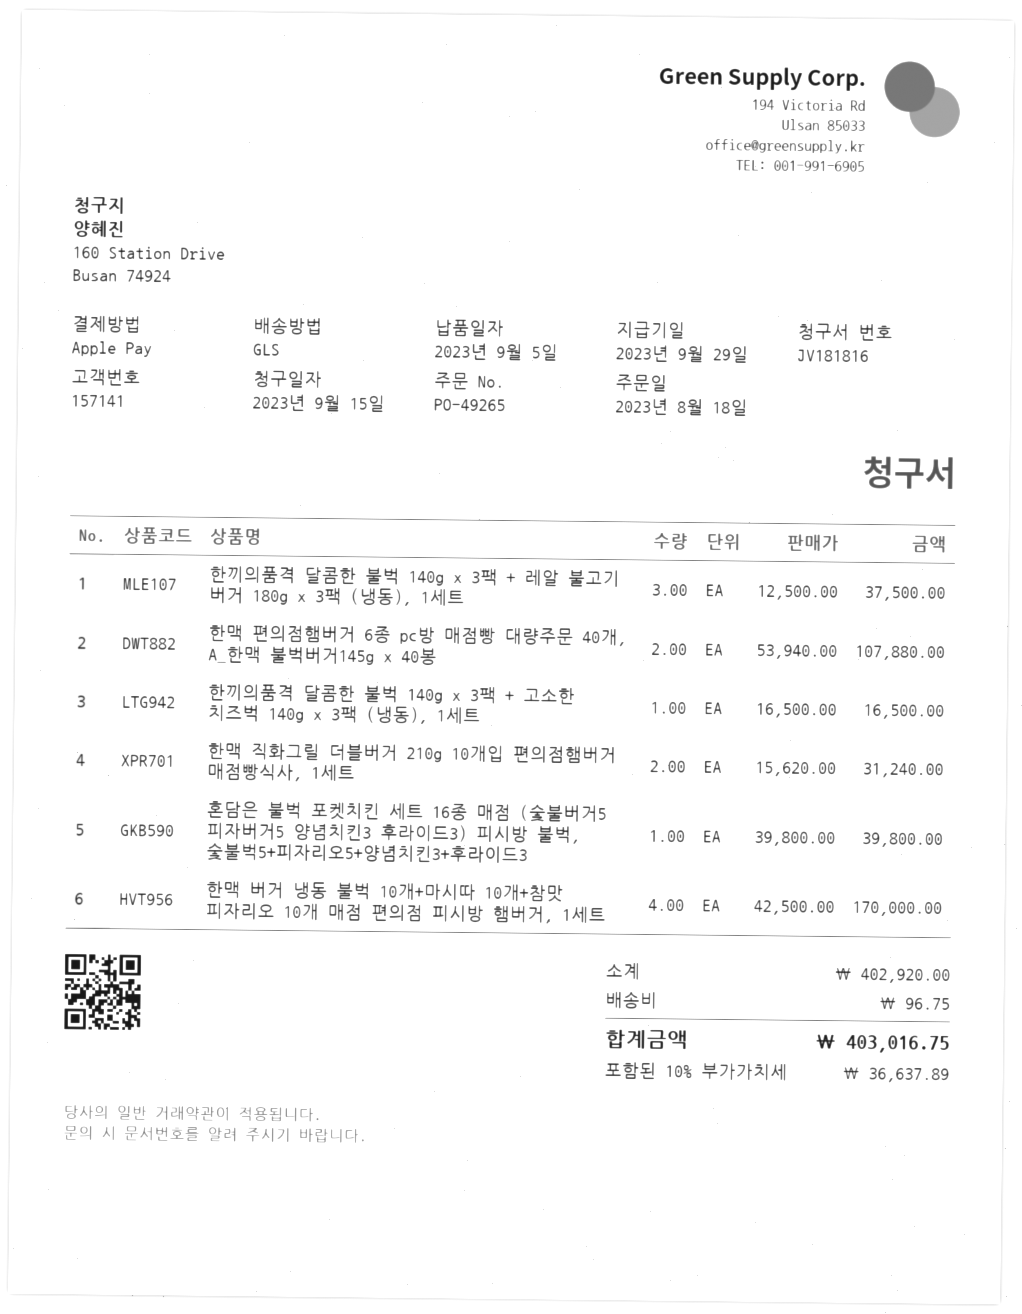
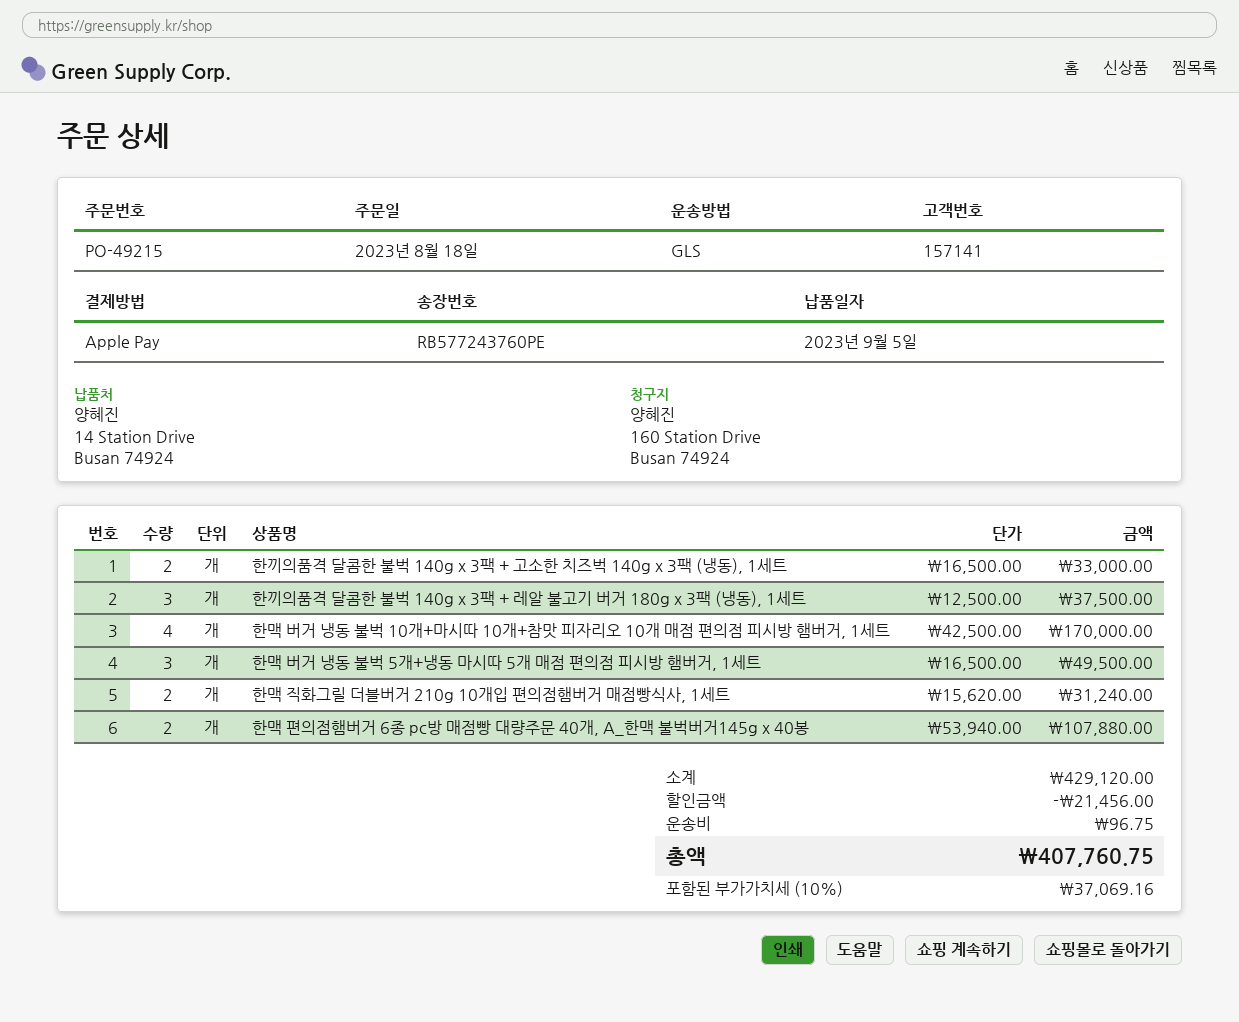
order number: PO-49265 -> PO-49215
한끼의품격 달콤한 불벅 140g x 3팩 + 고소한 치즈벅 140g x 3팩 (냉동), 1세트: 1 x 16500.00 = 16500.00 -> 2 x 16500.00 = 33000.00
혼담은 불벅 포켓치킨 세트 16종 매점 (숯불버거5 피자버거5 양념치킨3 후라이드3) 피시방 불벅, 숯불벅5+피자리오5+양념치킨3+후라이드3: 1 x 39800.00 = 39800.00 -> none
한맥 버거 냉동 불벅 5개+냉동 마시따 5개 매점 편의점 피시방 햄버거, 1세트: none -> 3 x 16500.00 = 49500.00
subtotal: 402920.00 -> 429120.00
discount: none -> 21456.00
tax: 10% = 36637.89 -> 10% = 37069.16
total: 403016.75 -> 407760.75

